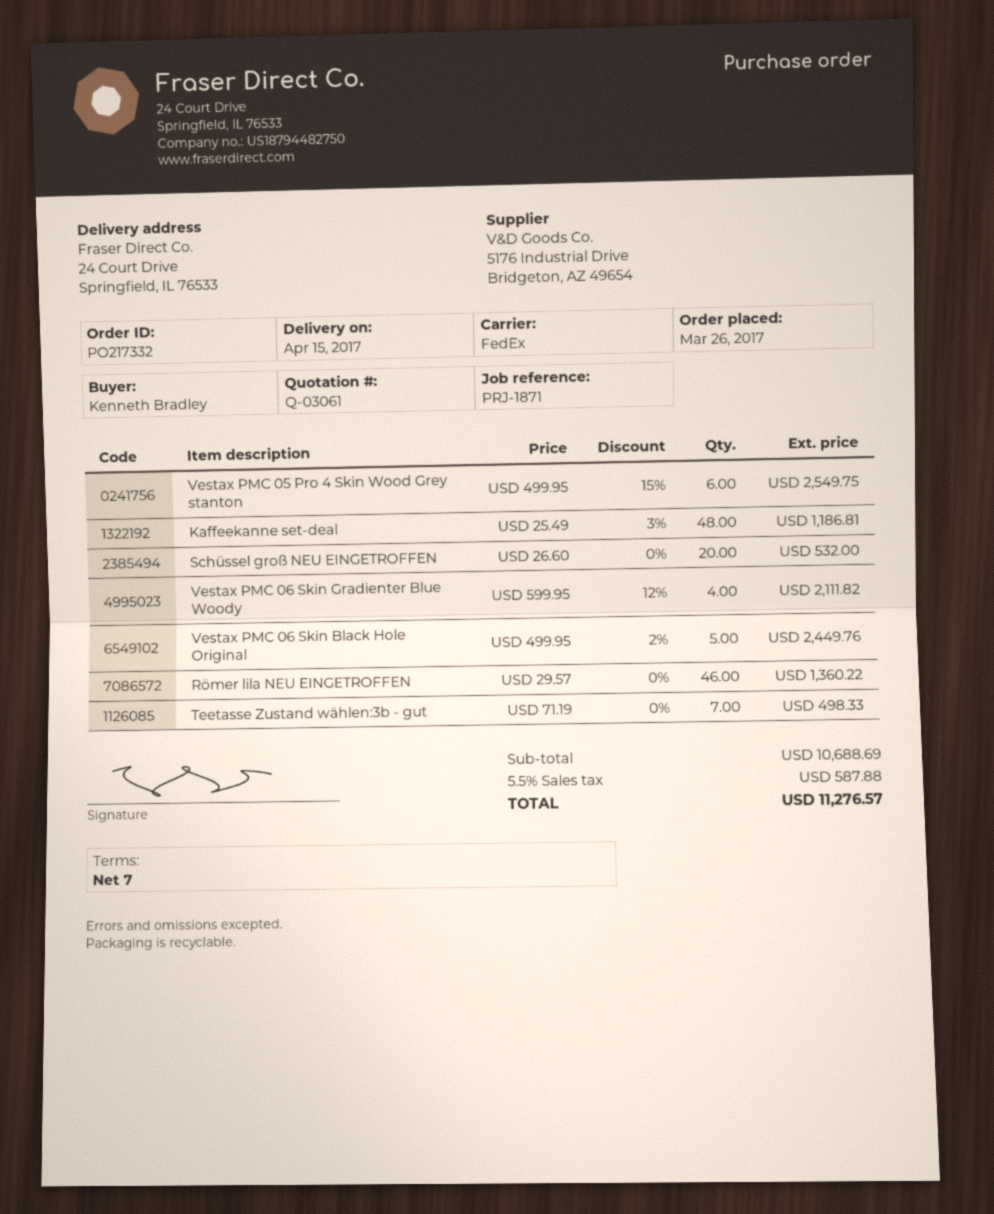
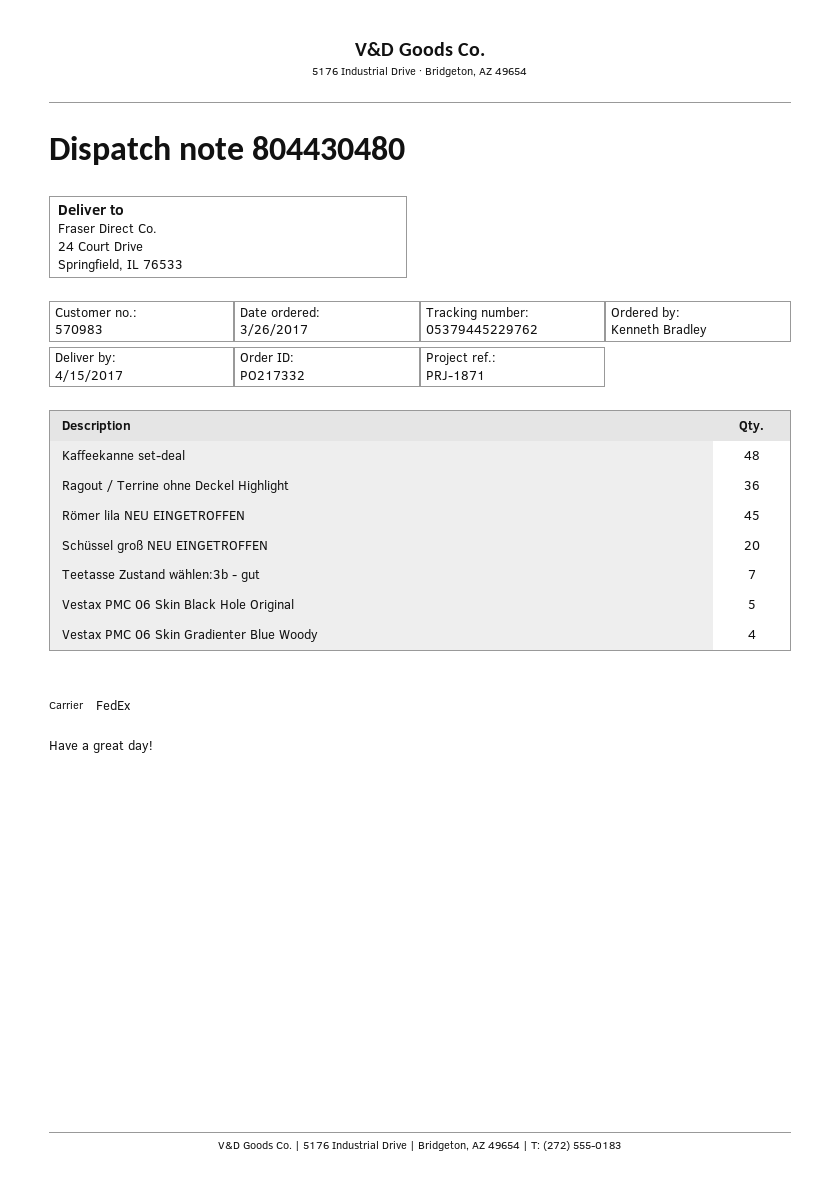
Vestax PMC 05 Pro 4 Skin Wood Grey stanton: 6 -> none
Römer lila NEU EINGETROFFEN: 46 -> 45
Ragout / Terrine ohne Deckel Highlight: none -> 36

